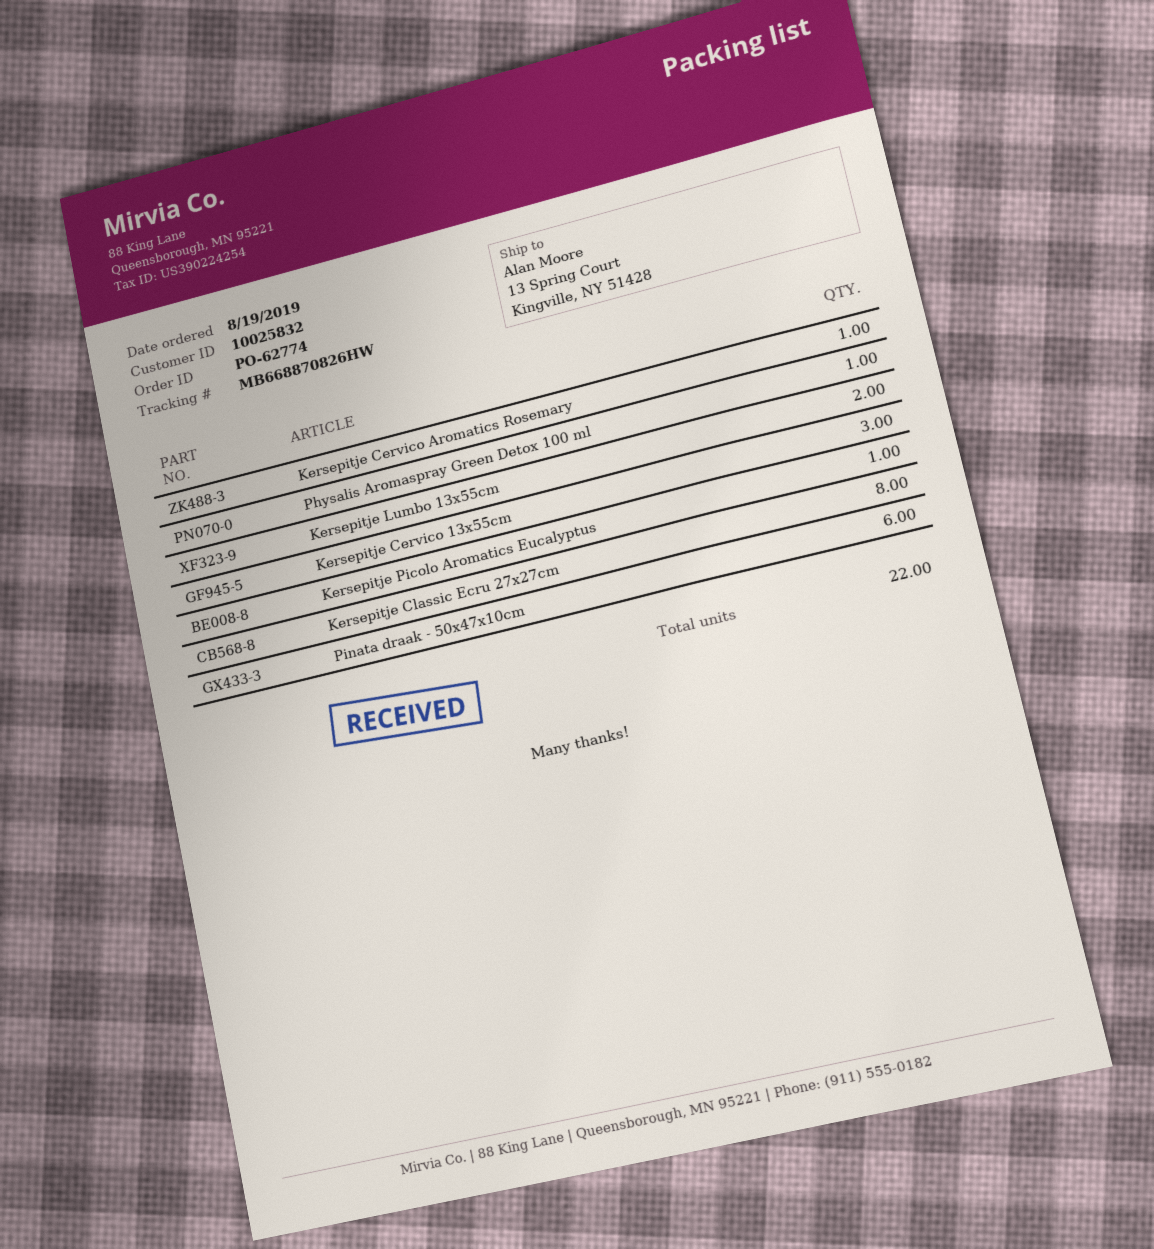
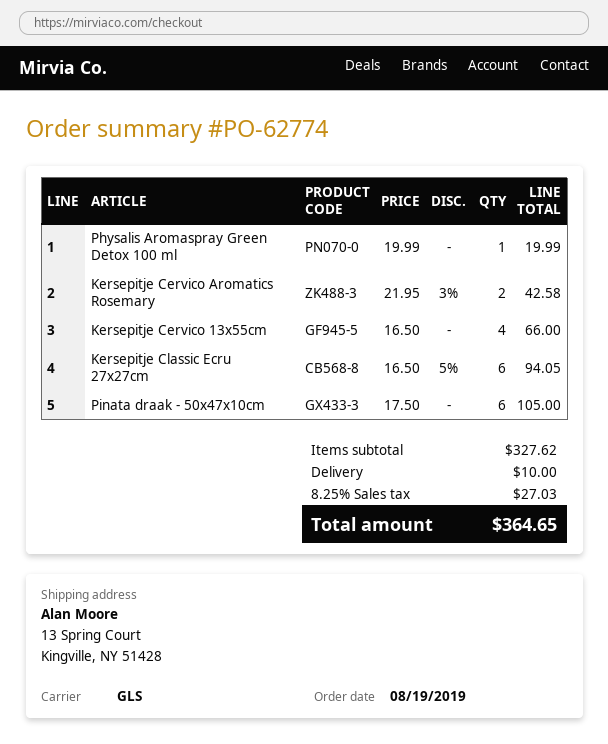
Kersepitje Cervico Aromatics Rosemary: 1 -> 2
Kersepitje Lumbo 13x55cm: 2 -> none
Kersepitje Cervico 13x55cm: 3 -> 4
Kersepitje Picolo Aromatics Eucalyptus: 1 -> none
Kersepitje Classic Ecru 27x27cm: 8 -> 6

